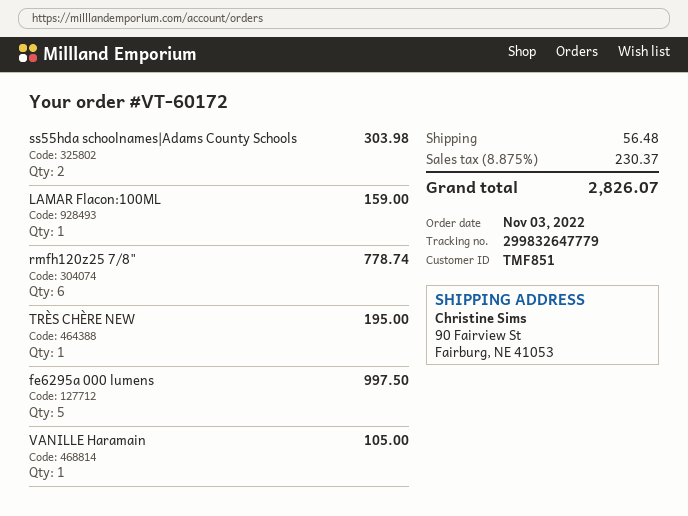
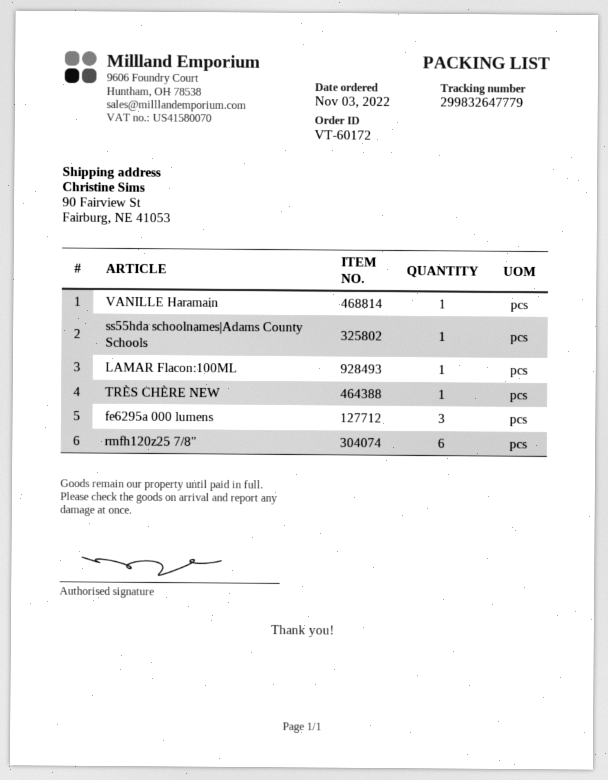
ss55hda schoolnames|Adams County Schools: 2 -> 1
fe6295a 000 lumens: 5 -> 3

